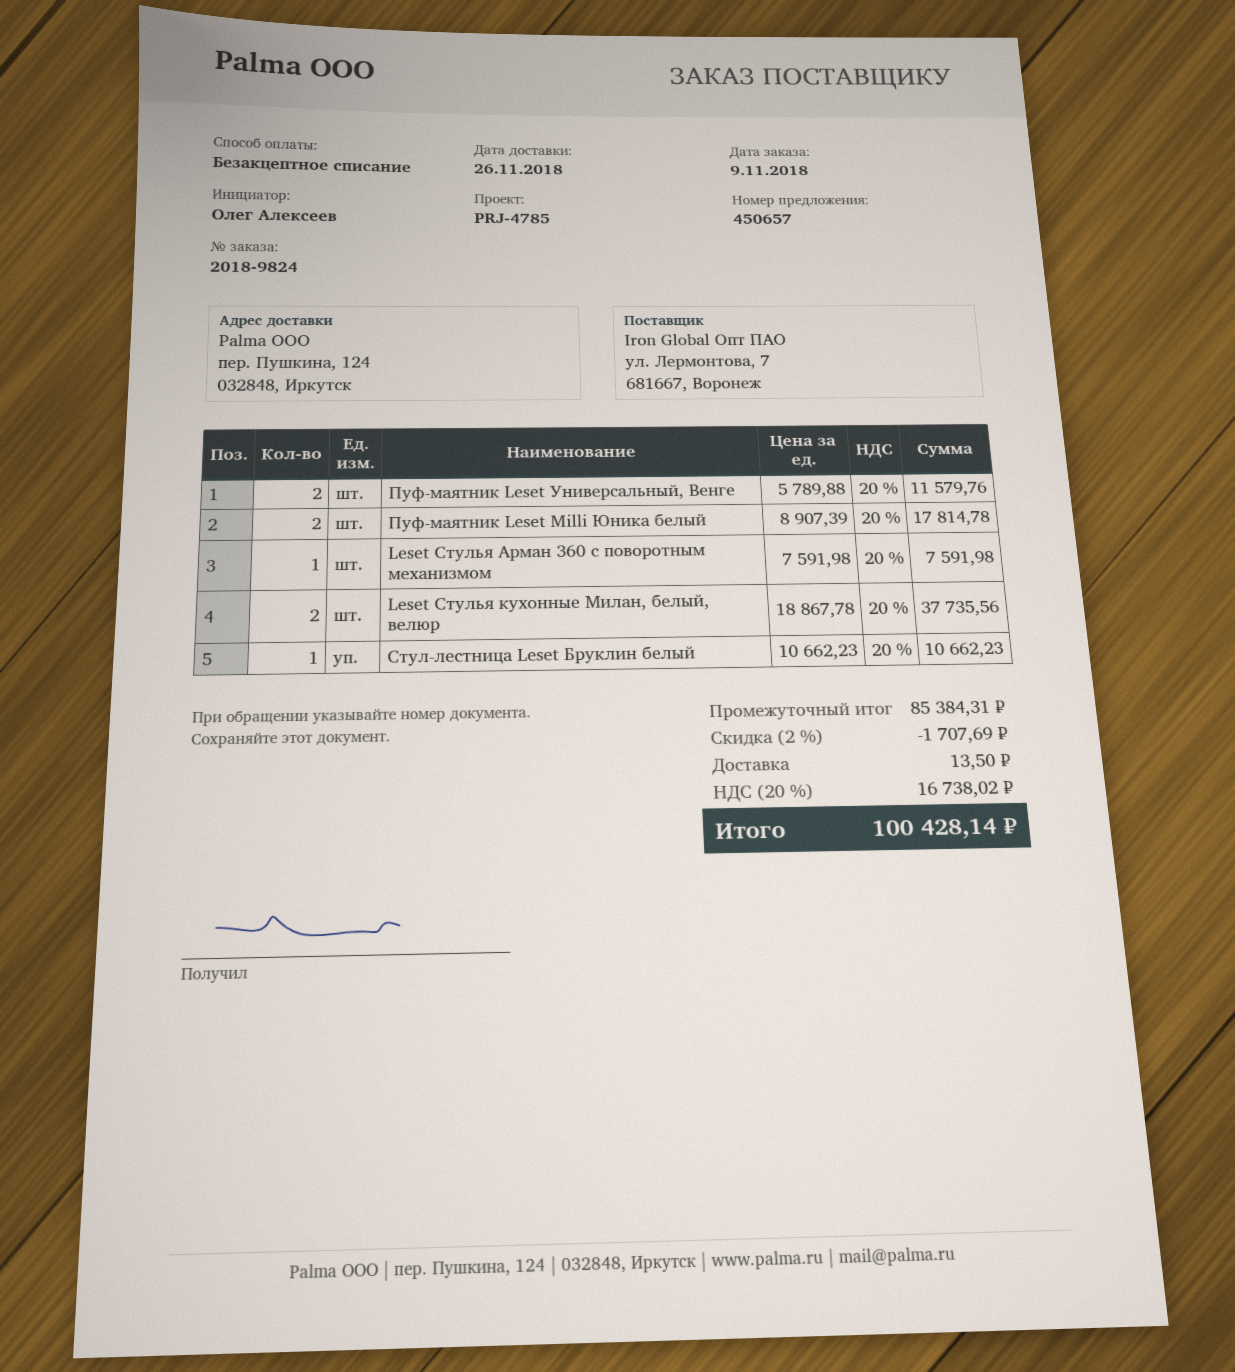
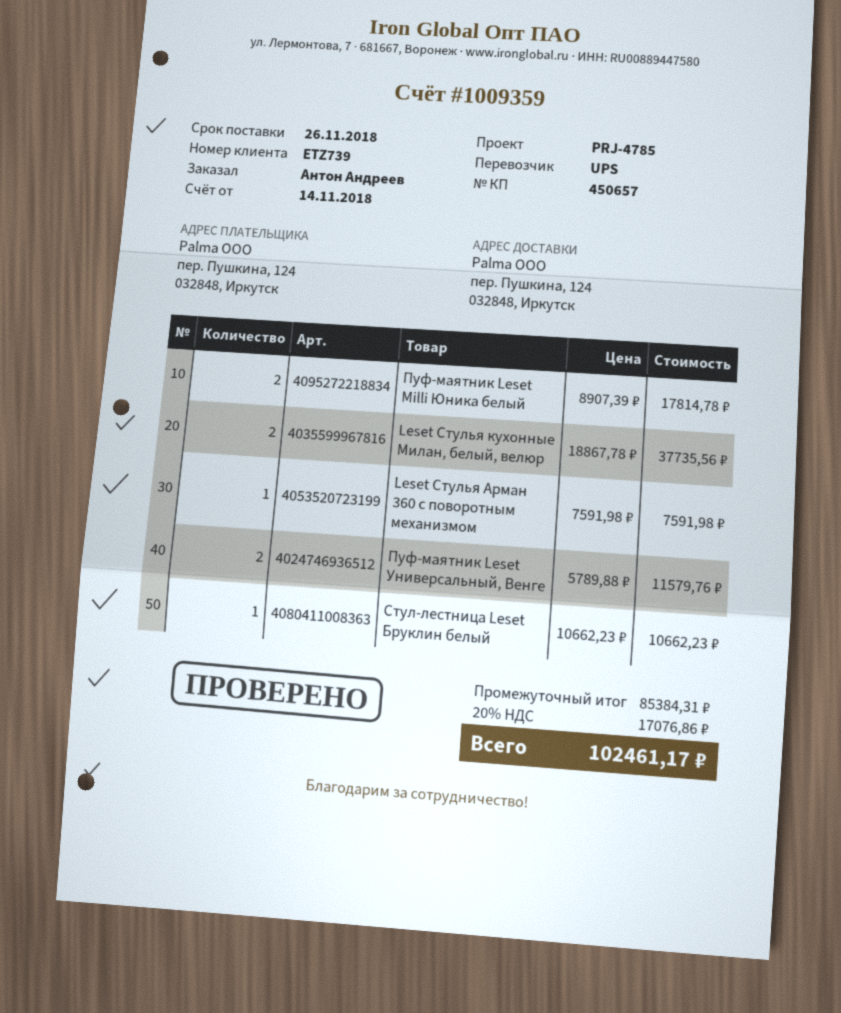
ordered by: Олег Алексеев -> Антон Андреев
discount: 2% = 1707.69 -> none
shipping: 13.50 -> none
tax: 20% = 16738.02 -> 20% = 17076.86
total: 100428.14 -> 102461.17

